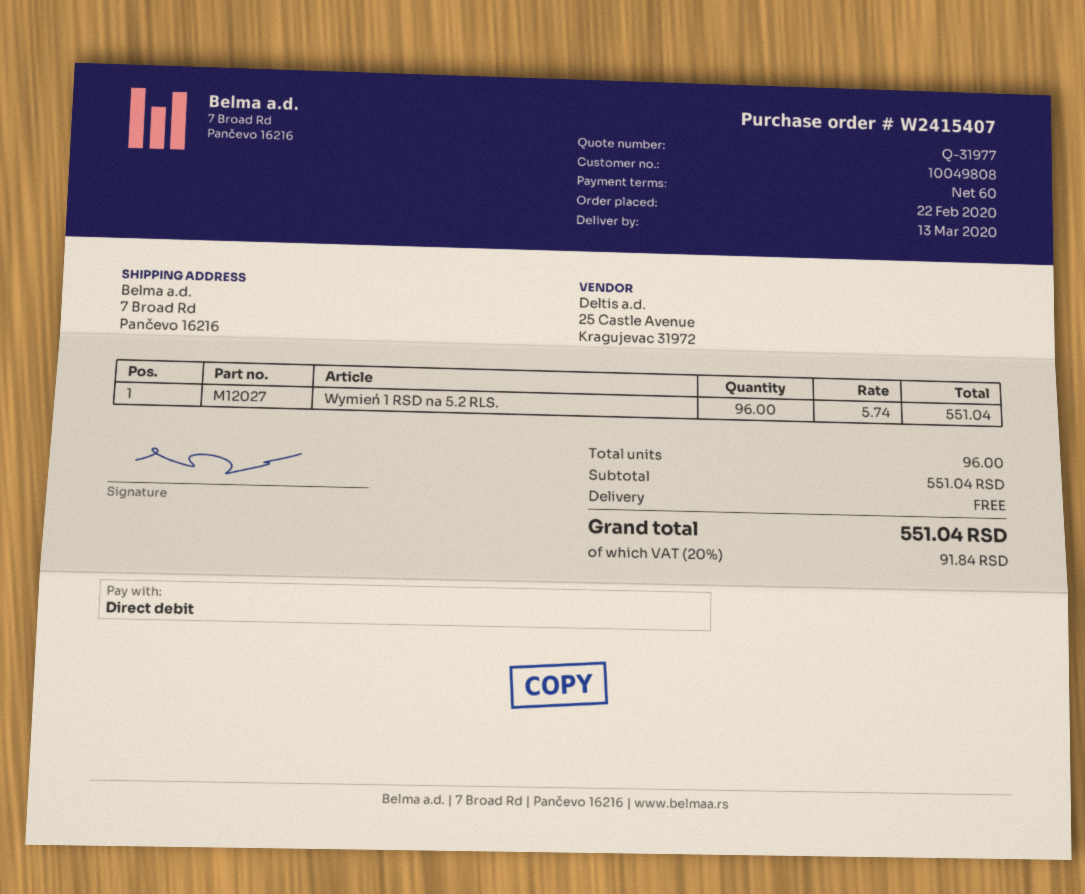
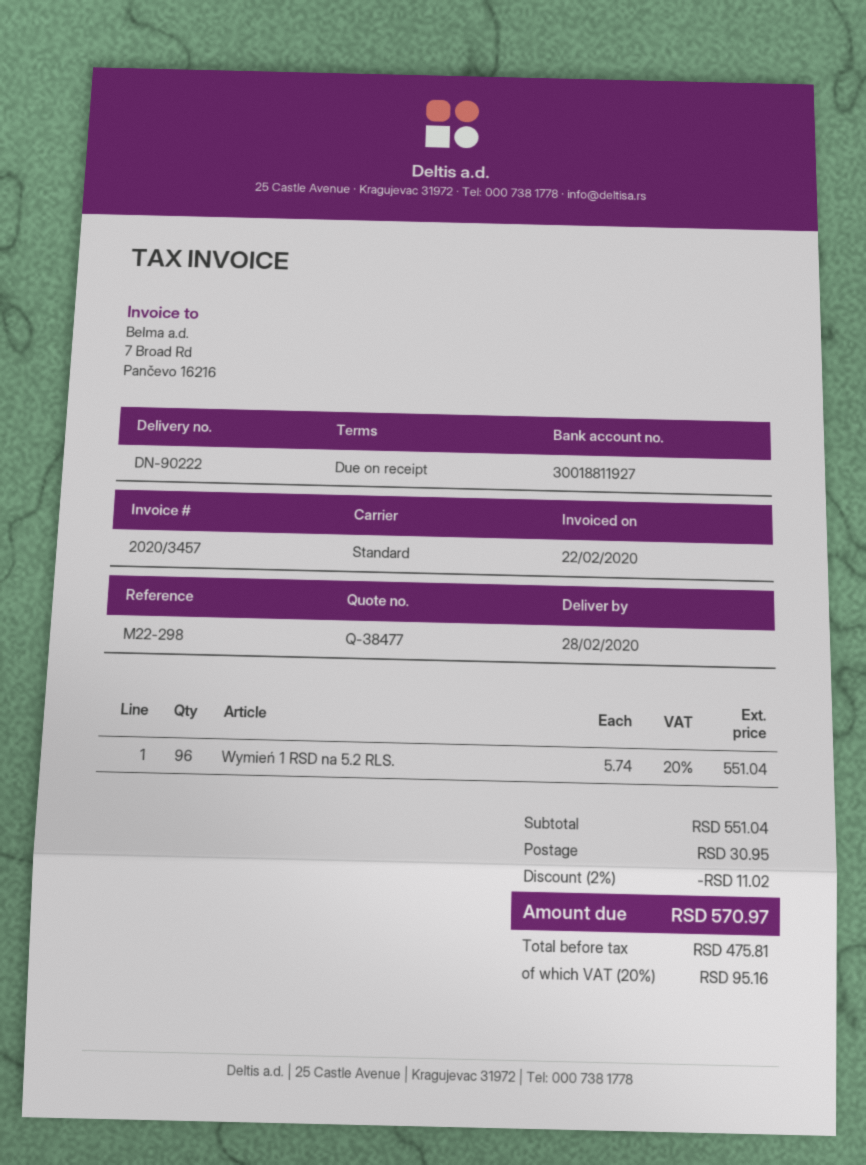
quote number: Q-31977 -> Q-38477
delivery date: 2020-03-13 -> 2020-02-28
payment terms: 60 days -> on receipt
discount: none -> 2% = 11.02
shipping: 0.00 -> 30.95
tax: 20% = 91.84 -> 20% = 95.16
total: 551.04 -> 570.97

